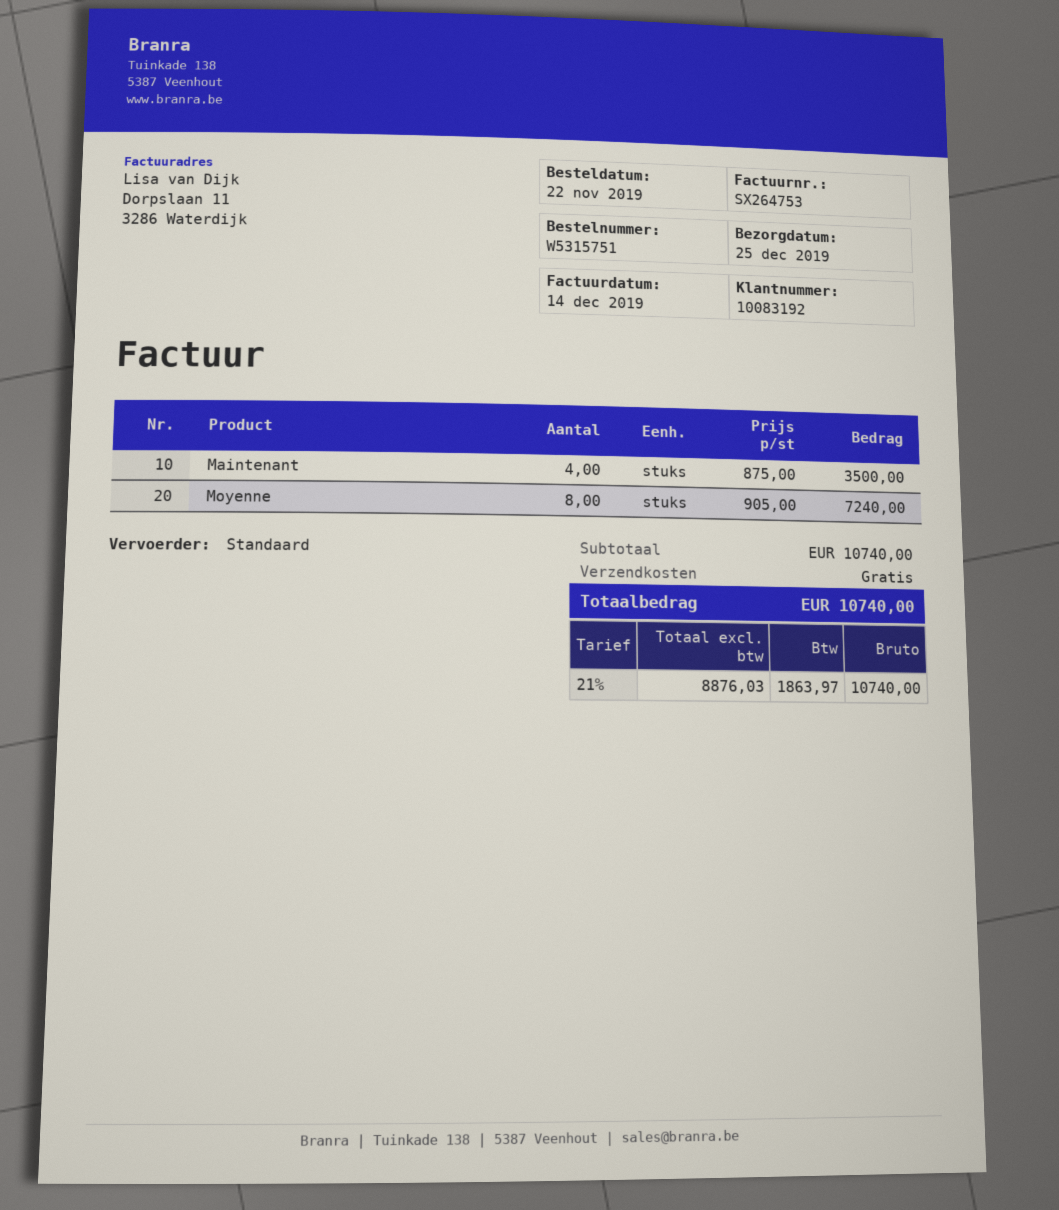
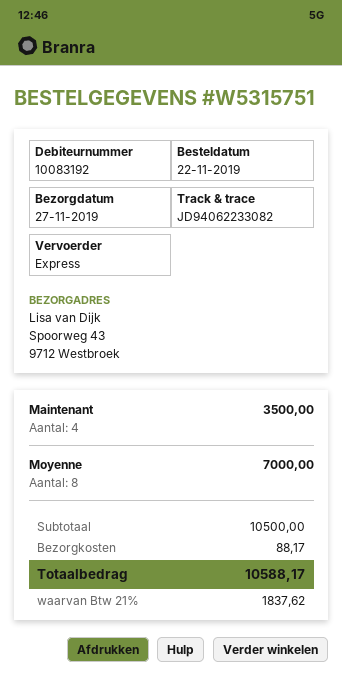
delivery date: 2019-12-25 -> 2019-11-27
shipping method: standard -> express
Moyenne: 8 for 7240.00 -> 8 for 7000.00
subtotal: 10740.00 -> 10500.00
shipping: 0.00 -> 88.17
tax: 21% = 1863.97 -> 21% = 1837.62
total: 10740.00 -> 10588.17

